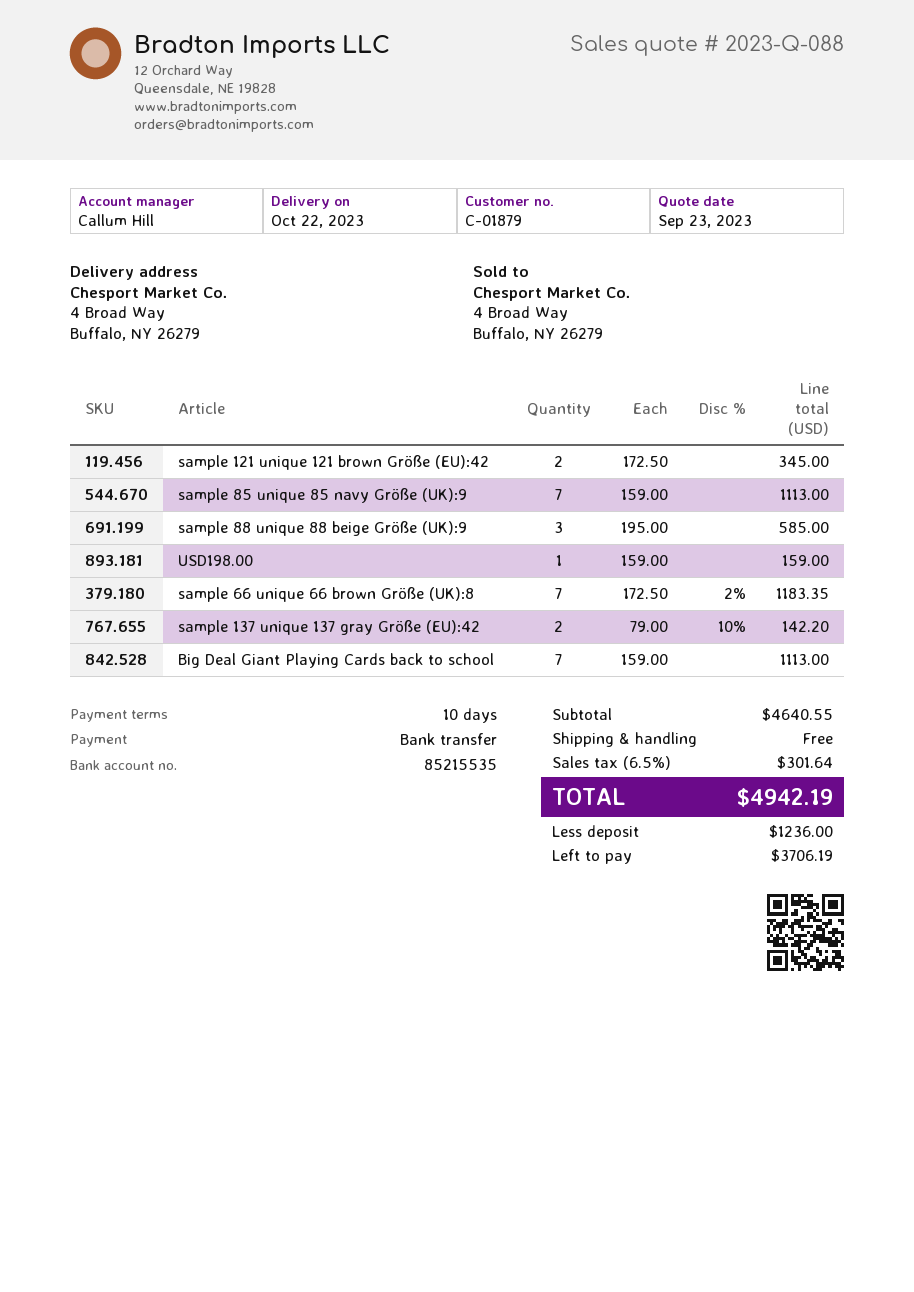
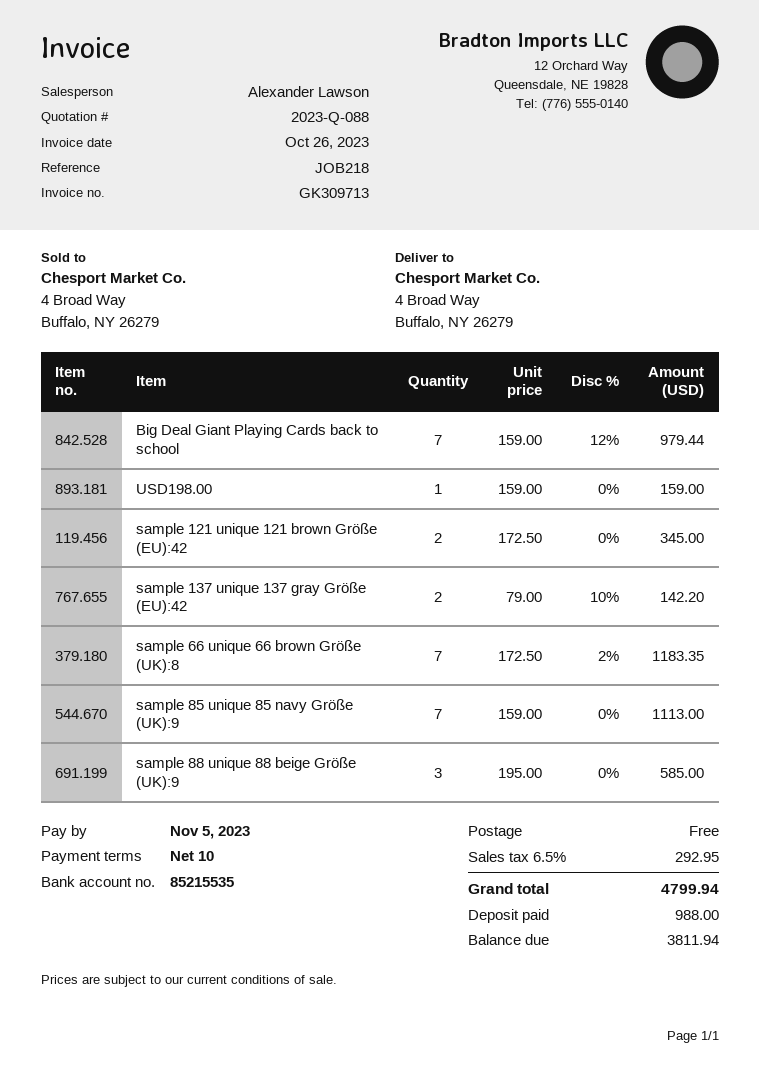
sales rep: Callum Hill -> Alexander Lawson
Big Deal Giant Playing Cards back to school: 7 x 159.00 = 1113.00 -> 7 x 159.00 - 12% = 979.44
tax: 6.5% = 301.64 -> 6.5% = 292.95
total: 4942.19 -> 4799.94
deposit: 1236.00 -> 988.00
balance: 3706.19 -> 3811.94

